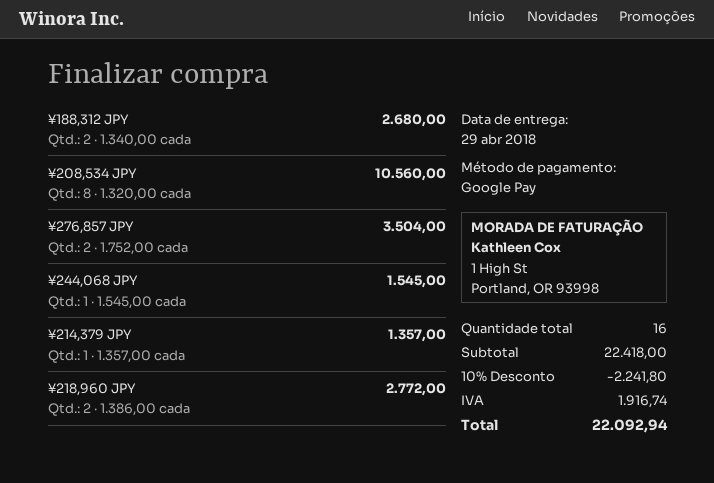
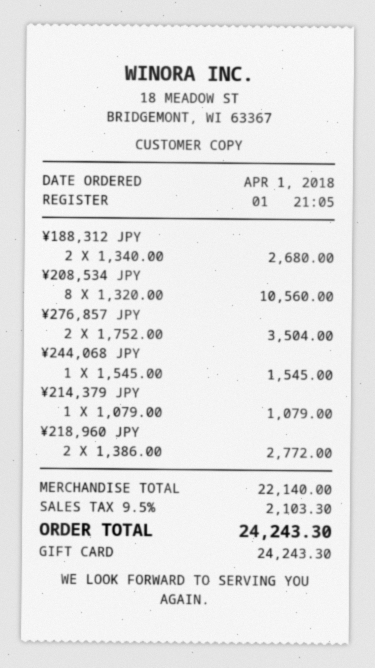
payment method: Google Pay -> gift card
¥214,379 JPY: 1 x 1357.00 = 1357.00 -> 1 x 1079.00 = 1079.00
subtotal: 22418.00 -> 22140.00
discount: 10% = 2241.80 -> none
tax: 1916.74 -> 2103.30
total: 22092.94 -> 24243.30

